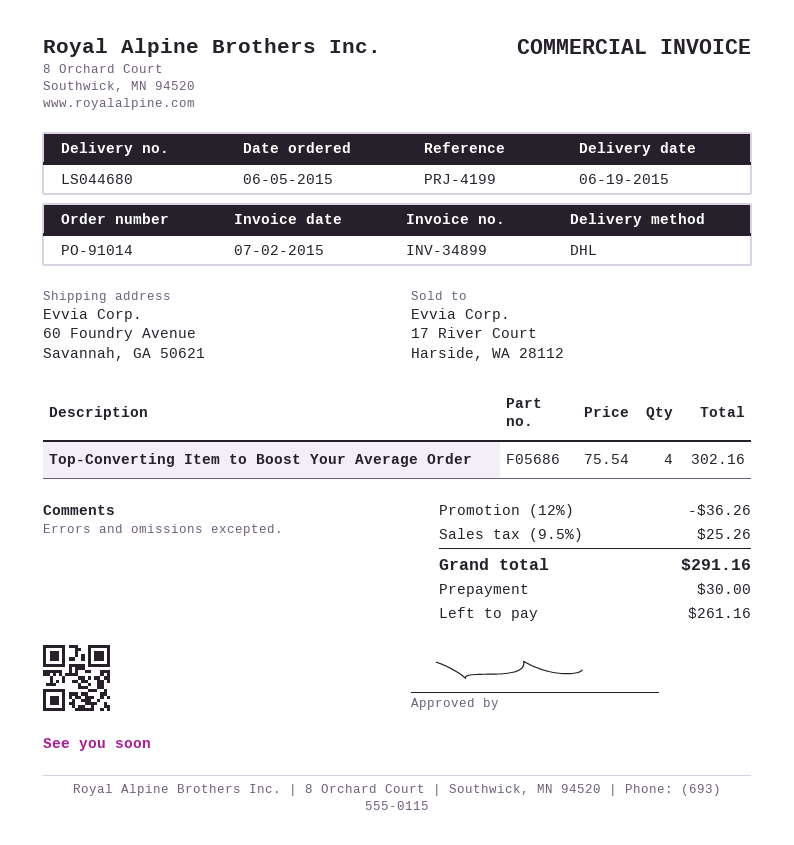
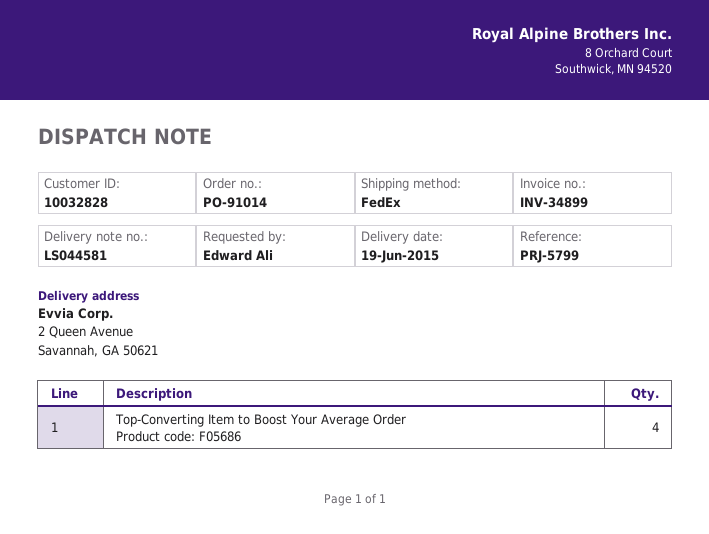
delivery note number: LS044680 -> LS044581
reference: PRJ-4199 -> PRJ-5799
shipping method: DHL -> FedEx
ship to: 60 Foundry Avenue, Savannah, GA 50621 -> 2 Queen Avenue, Savannah, GA 50621

